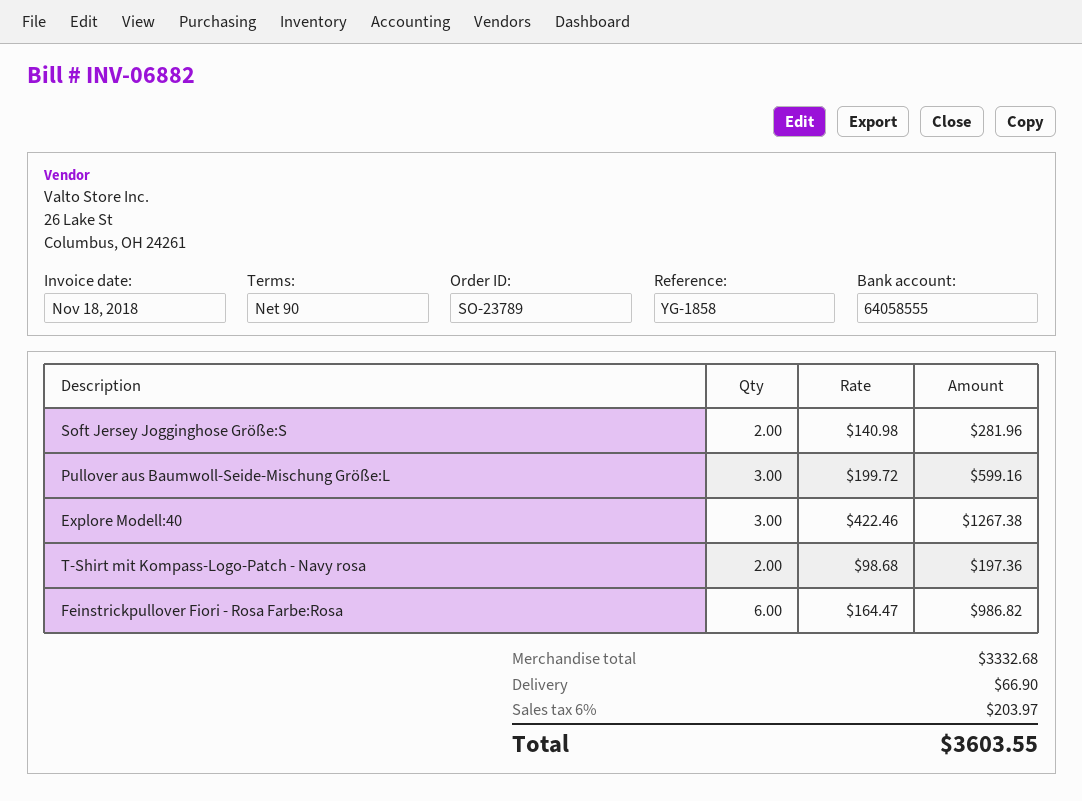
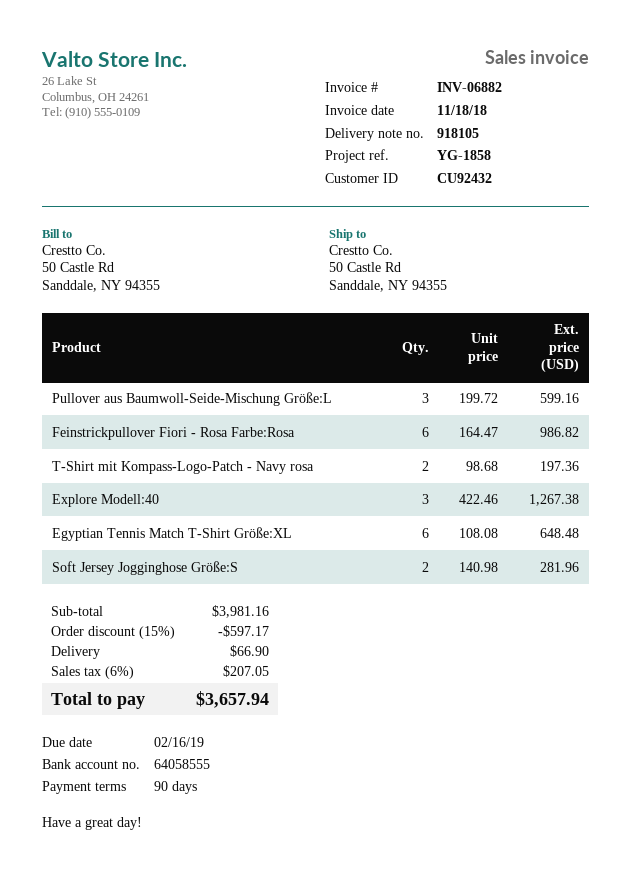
Egyptian Tennis Match T-Shirt Größe:XL: none -> 6 x 108.08 = 648.48
subtotal: 3332.68 -> 3981.16
discount: none -> 15% = 597.17
tax: 6% = 203.97 -> 6% = 207.05
total: 3603.55 -> 3657.94

